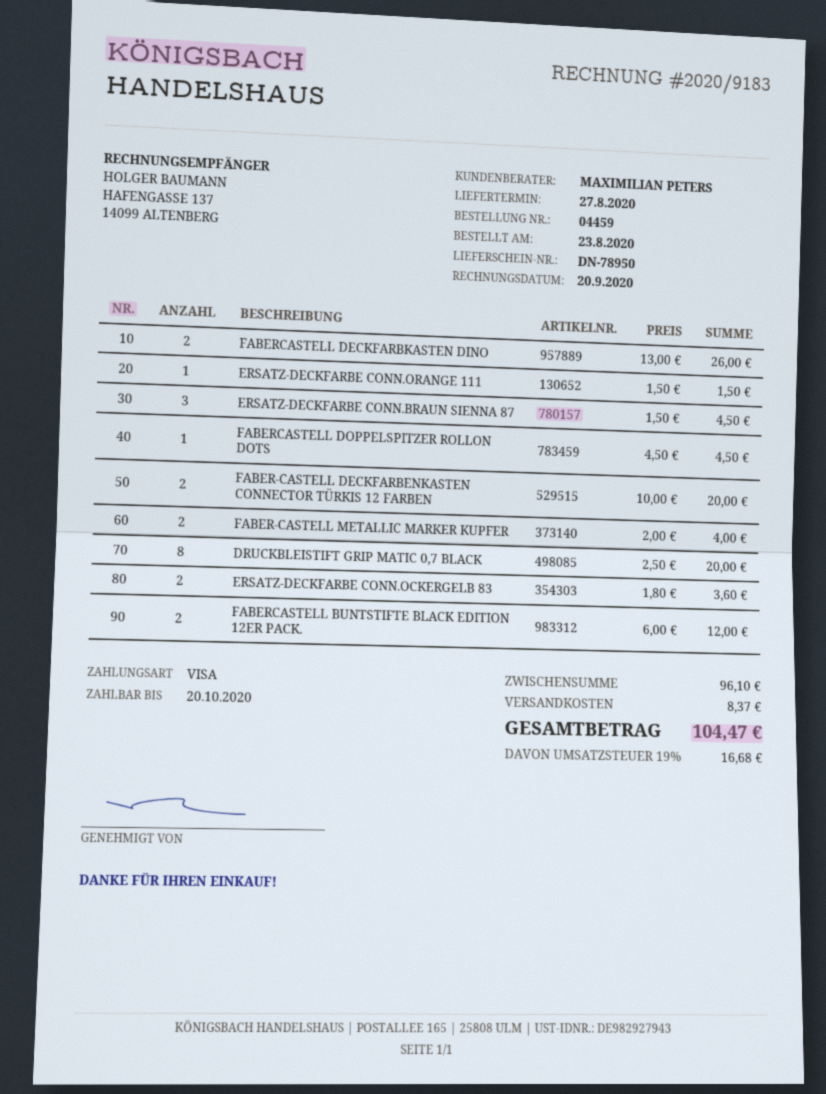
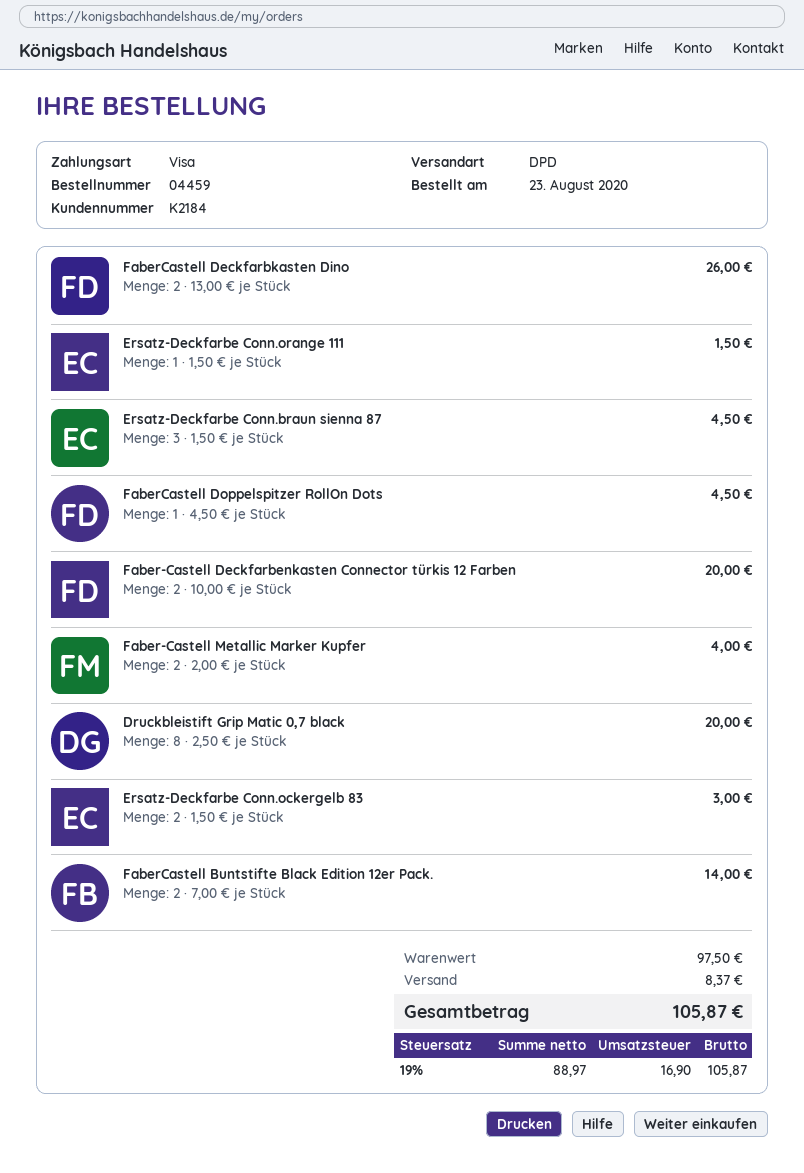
ERSATZ-DECKFARBE CONN.OCKERGELB 83: 2 x 1.80 = 3.60 -> 2 x 1.50 = 3.00
FABERCASTELL BUNTSTIFTE BLACK EDITION 12ER PACK.: 2 x 6.00 = 12.00 -> 2 x 7.00 = 14.00
subtotal: 96.10 -> 97.50
tax: 19% = 16.68 -> 19% = 16.90
total: 104.47 -> 105.87

